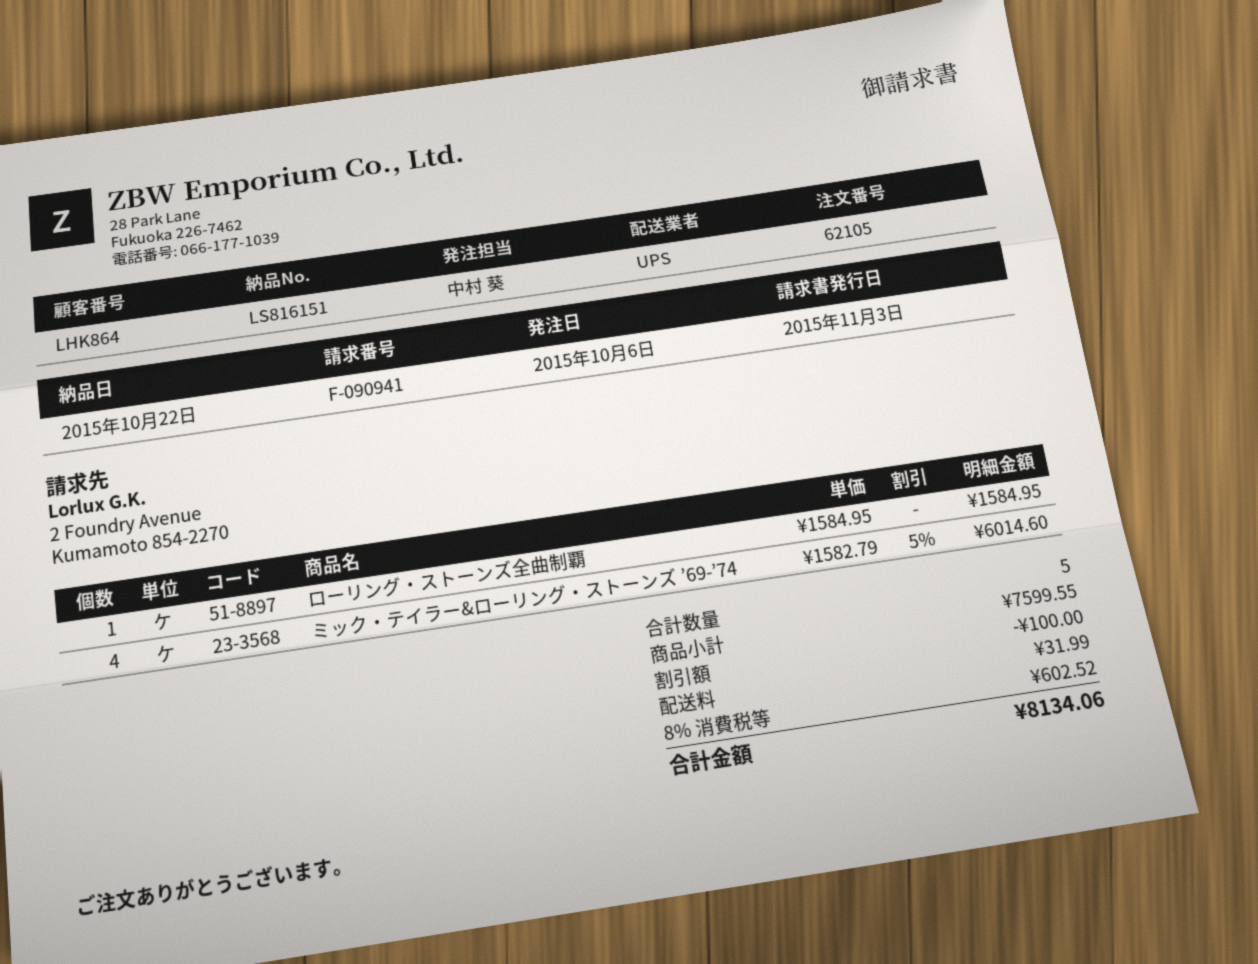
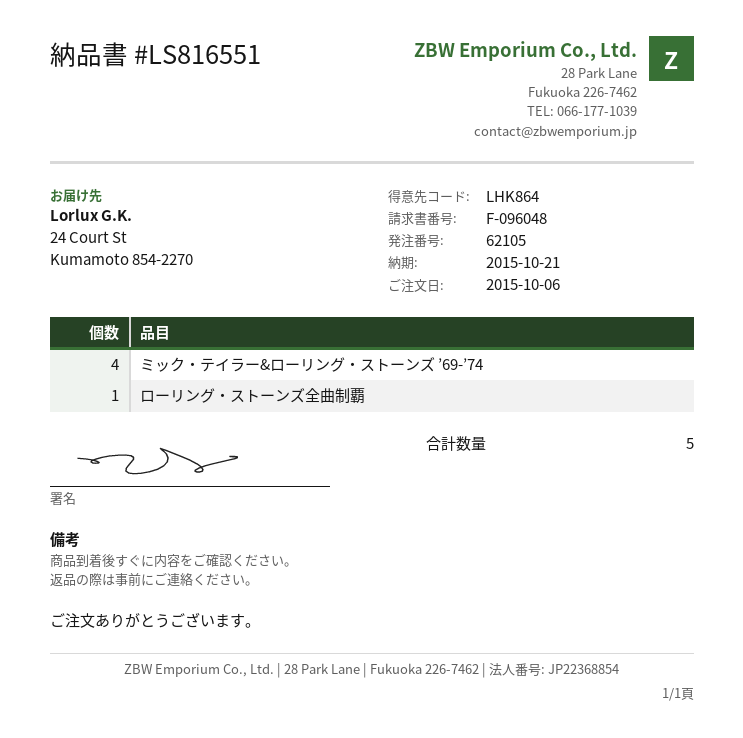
delivery note number: LS816151 -> LS816551
delivery date: 2015-10-22 -> 2015-10-21
invoice number: F-090941 -> F-096048

